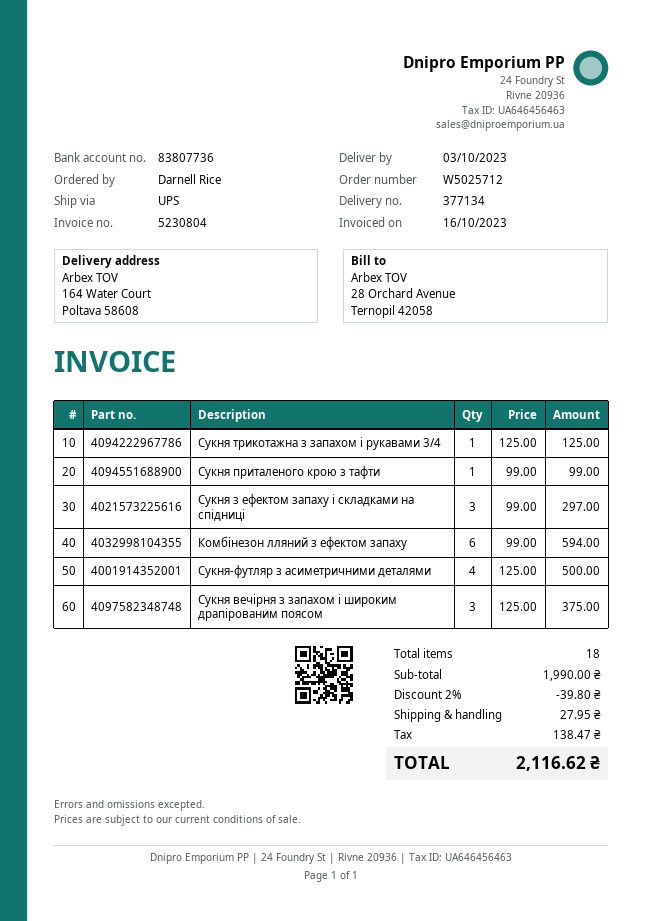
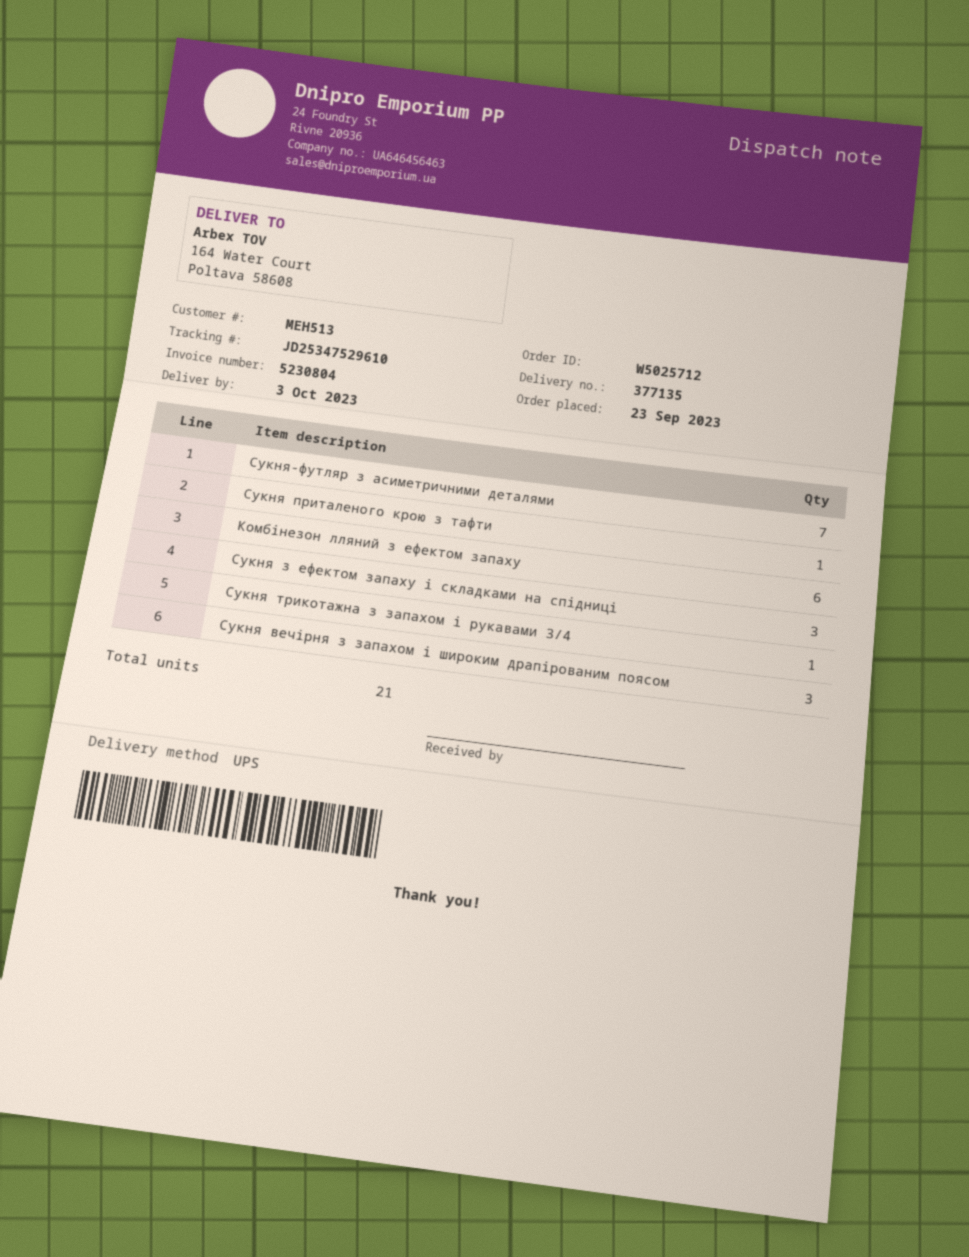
delivery note number: 377134 -> 377135
Сукня-футляр з асиметричними деталями: 4 -> 7
total quantity: 18 -> 21

